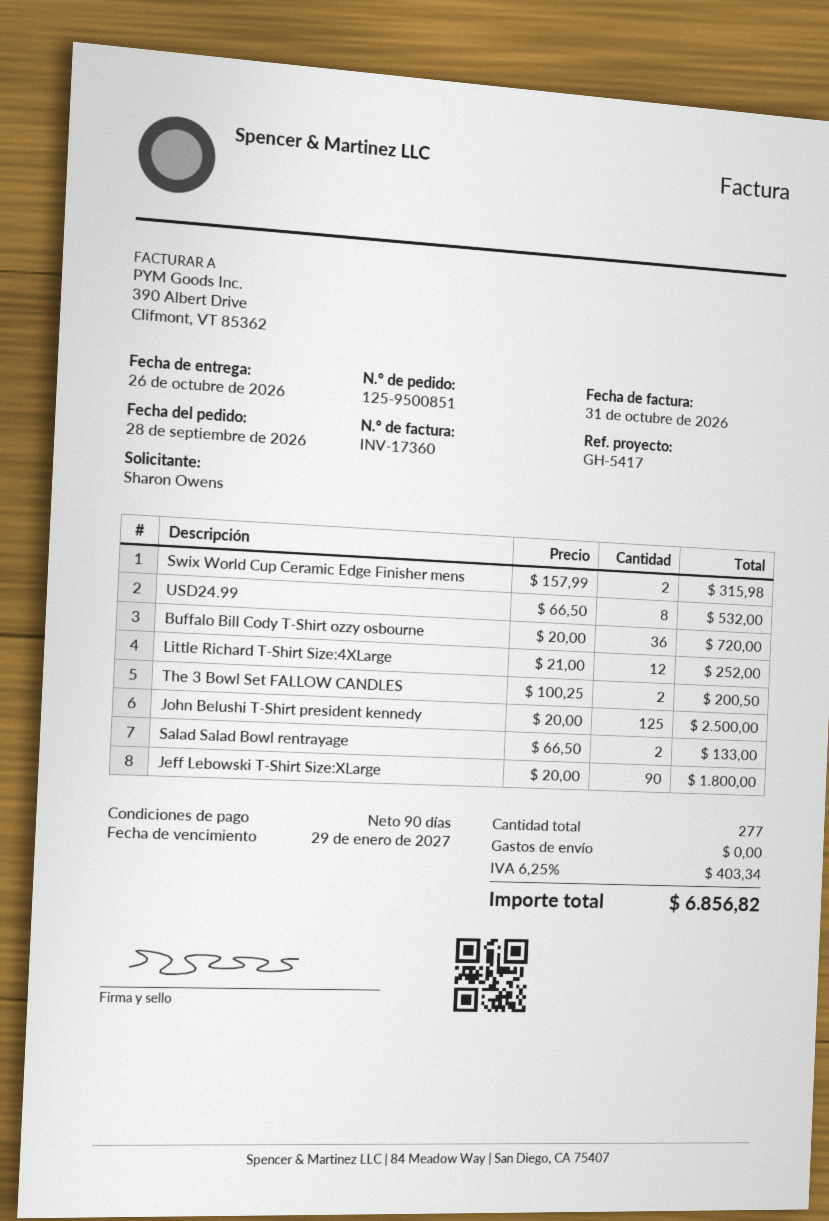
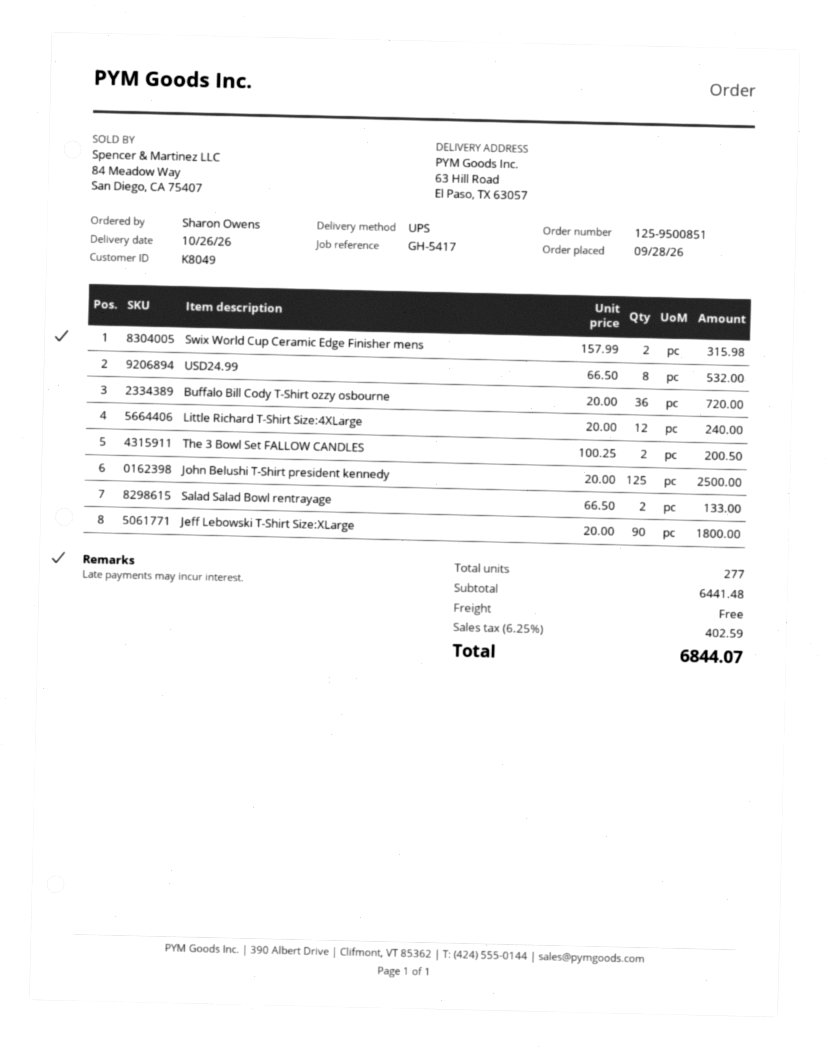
Little Richard T-Shirt Size:4XLarge: 12 x 21.00 = 252.00 -> 12 x 20.00 = 240.00
tax: 6.25% = 403.34 -> 6.25% = 402.59
total: 6856.82 -> 6844.07

